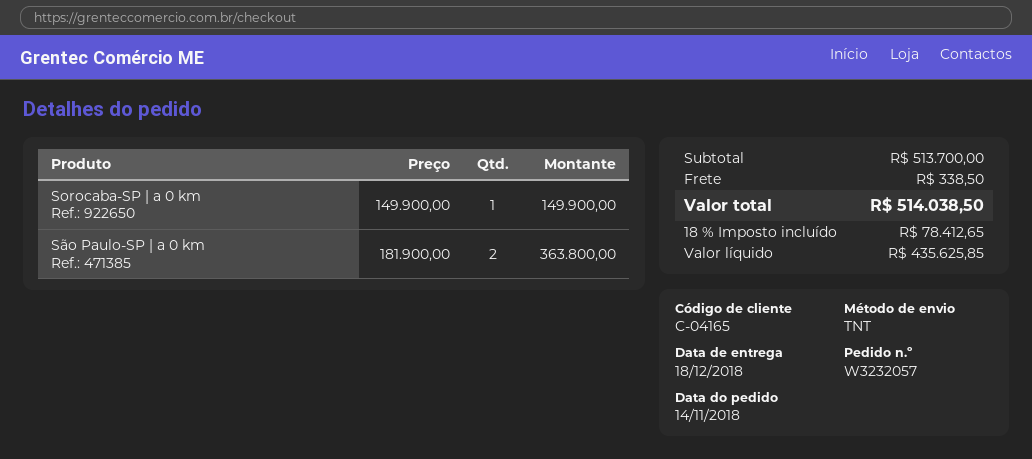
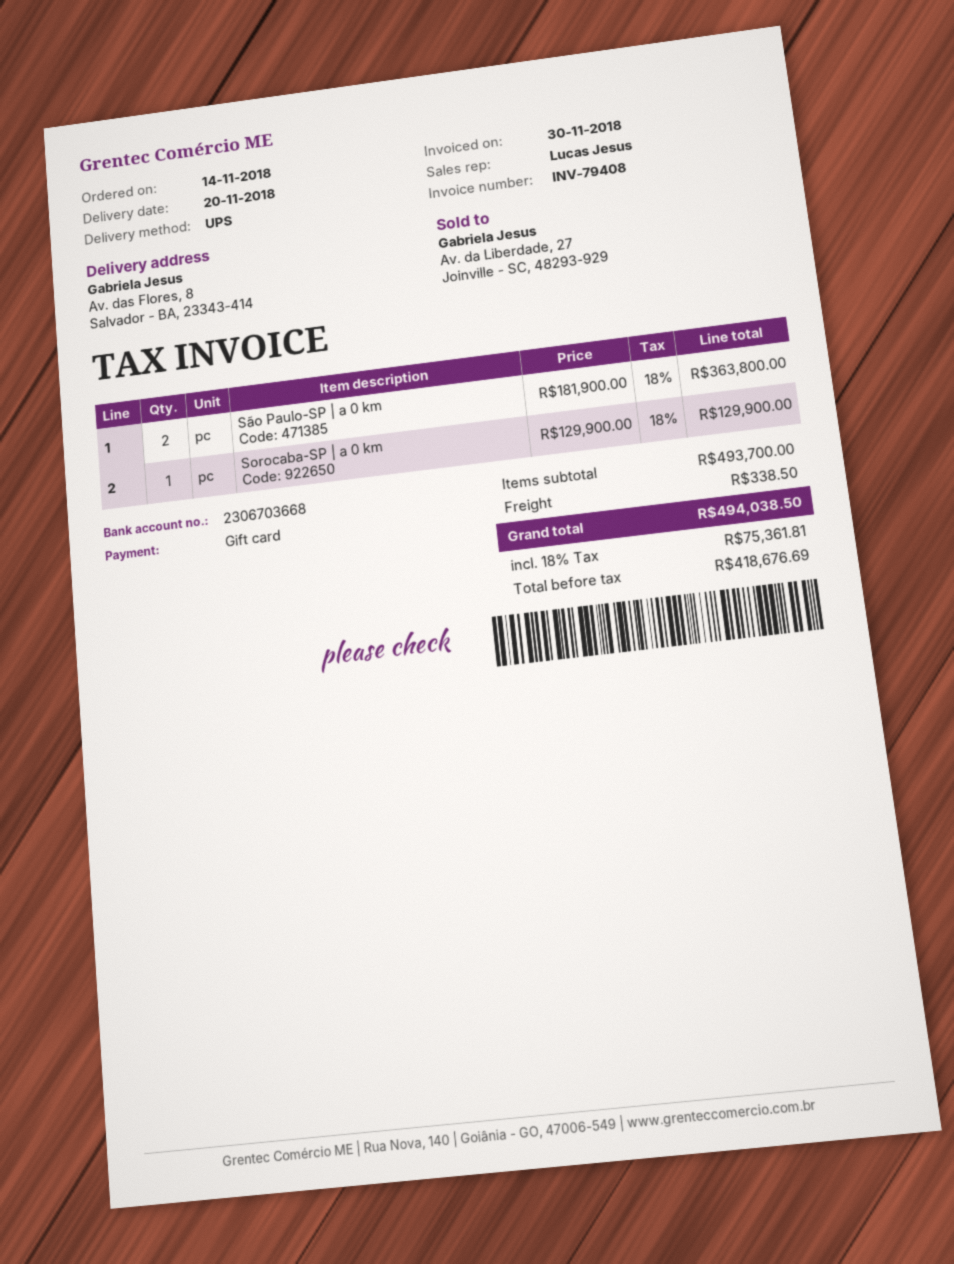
delivery date: 2018-12-18 -> 2018-11-20
shipping method: TNT -> UPS
Sorocaba-SP | a 0 km: 1 x 149900.00 = 149900.00 -> 1 x 129900.00 = 129900.00
subtotal: 513700.00 -> 493700.00
net: 435625.85 -> 418676.69
tax: 18% = 78412.65 -> 18% = 75361.81
total: 514038.50 -> 494038.50

